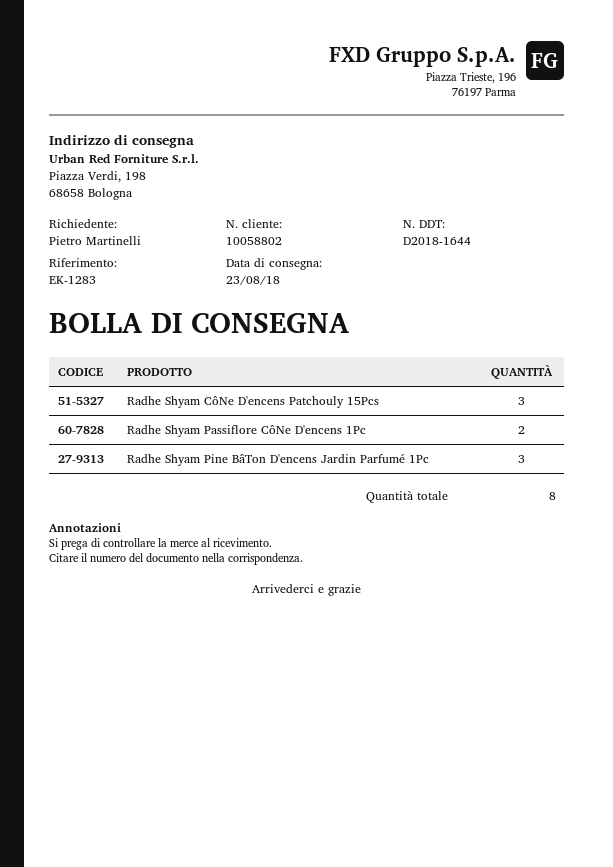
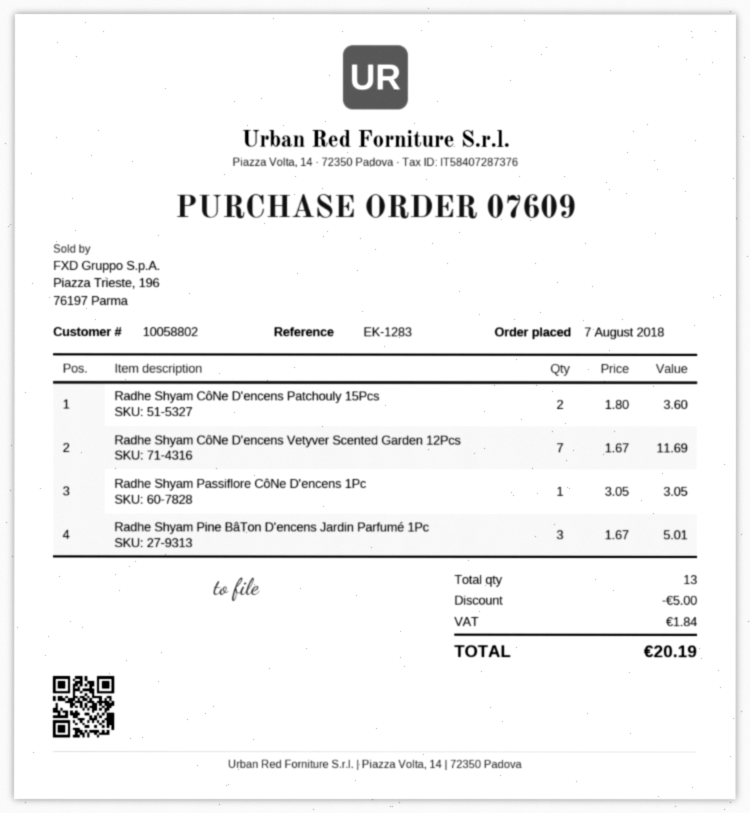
Radhe Shyam CôNe D'encens Patchouly 15Pcs: 3 -> 2
Radhe Shyam Passiflore CôNe D'encens 1Pc: 2 -> 1
Radhe Shyam CôNe D'encens Vetyver Scented Garden 12Pcs: none -> 7
total quantity: 8 -> 13

